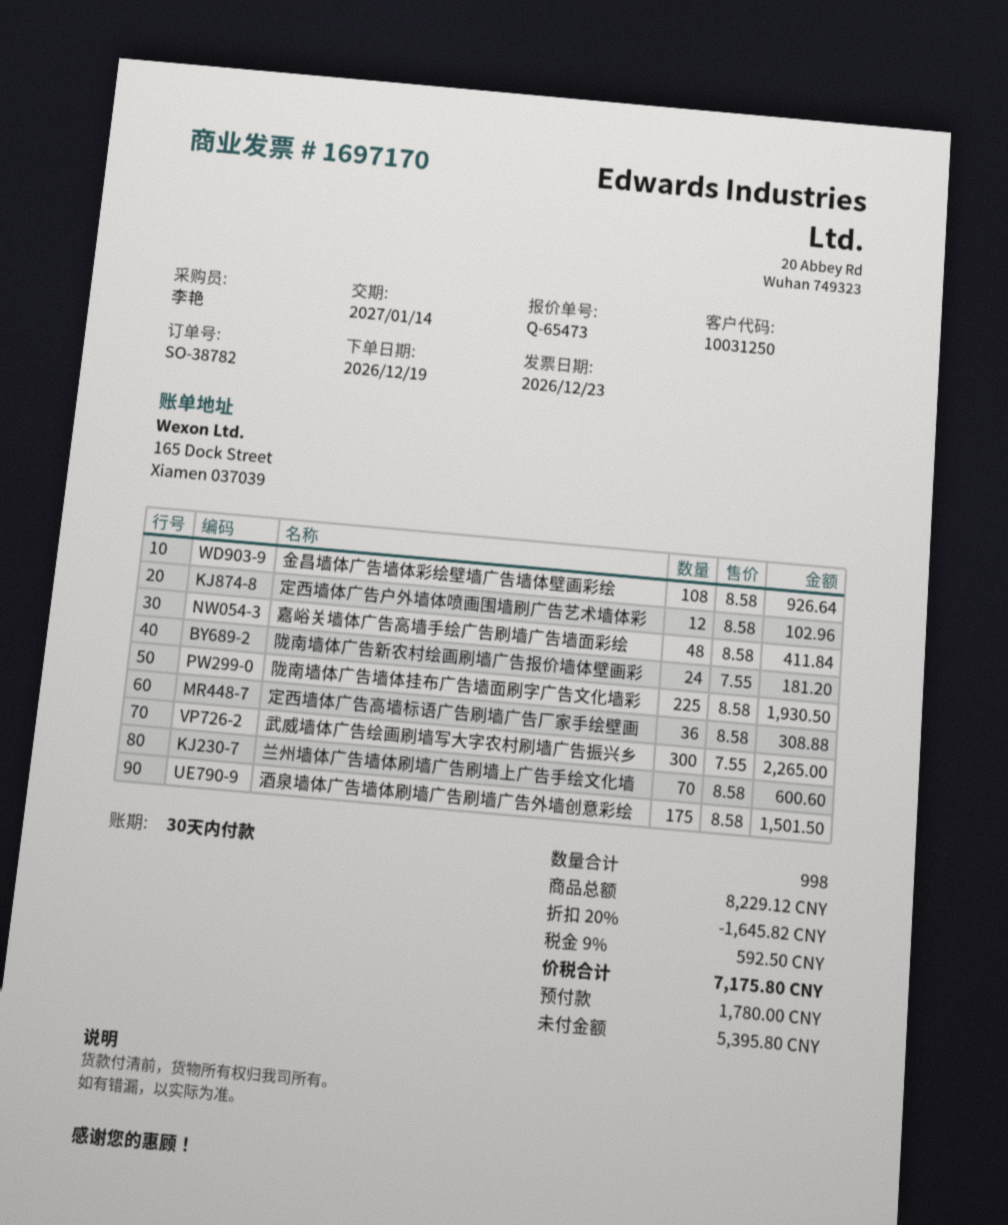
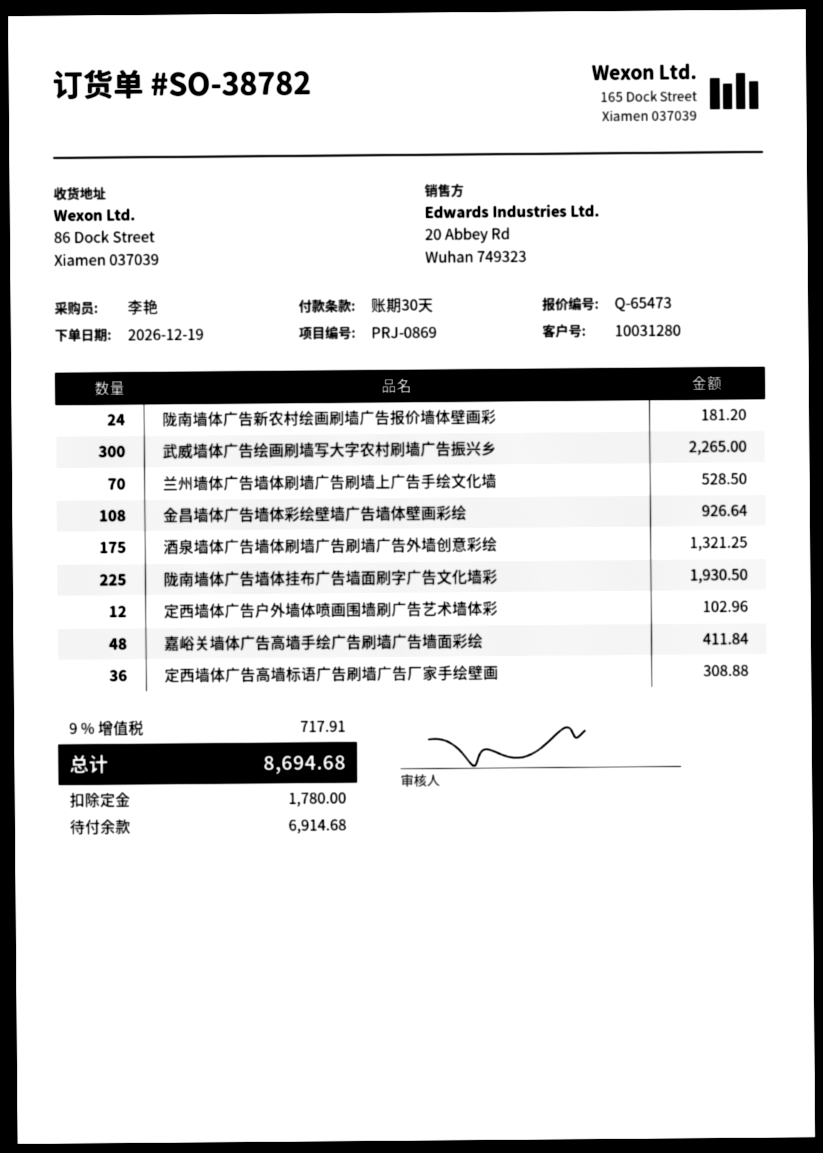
customer number: 10031250 -> 10031280
兰州墙体广告墙体刷墙广告刷墙上广告手绘文化墙: 70 for 600.60 -> 70 for 528.50
酒泉墙体广告墙体刷墙广告刷墙广告外墙创意彩绘: 175 for 1501.50 -> 175 for 1321.25
discount: 20% = 1645.82 -> none
tax: 9% = 592.50 -> 9% = 717.91
total: 7175.80 -> 8694.68
balance: 5395.80 -> 6914.68

